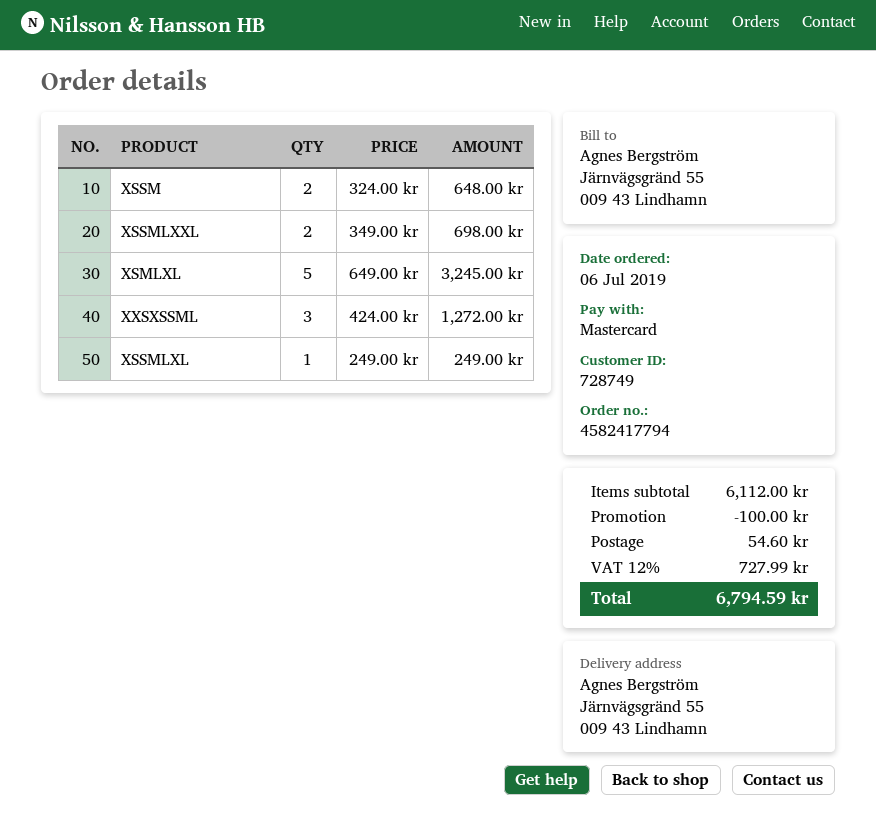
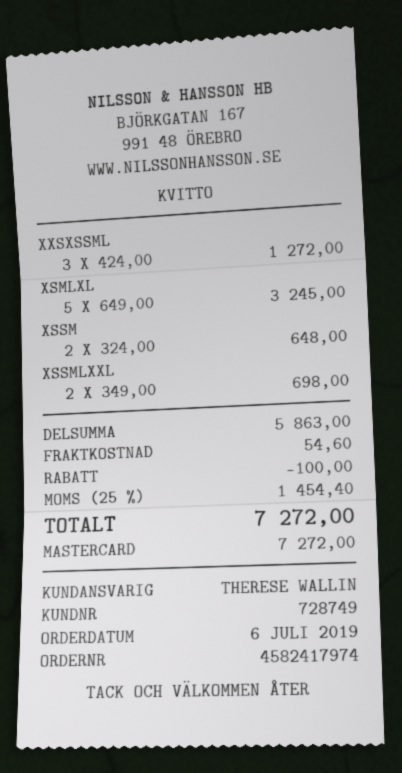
order number: 4582417794 -> 4582417974
XSSMLXL: 1 x 249.00 = 249.00 -> none
subtotal: 6112.00 -> 5863.00
tax: 12% = 727.99 -> 25% = 1454.40
total: 6794.59 -> 7272.00

